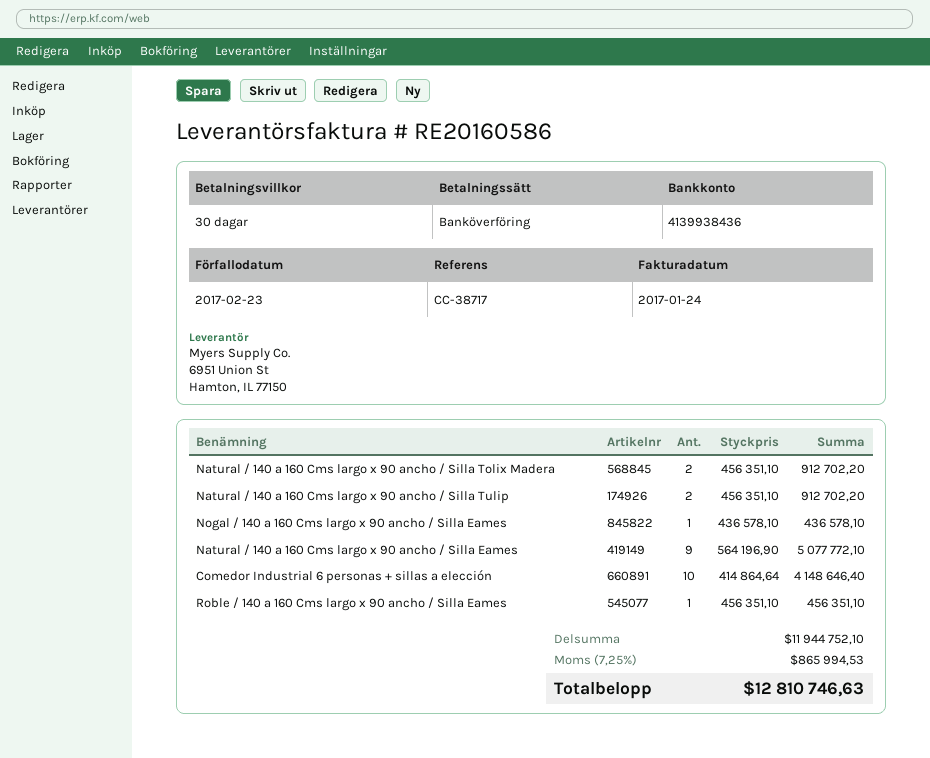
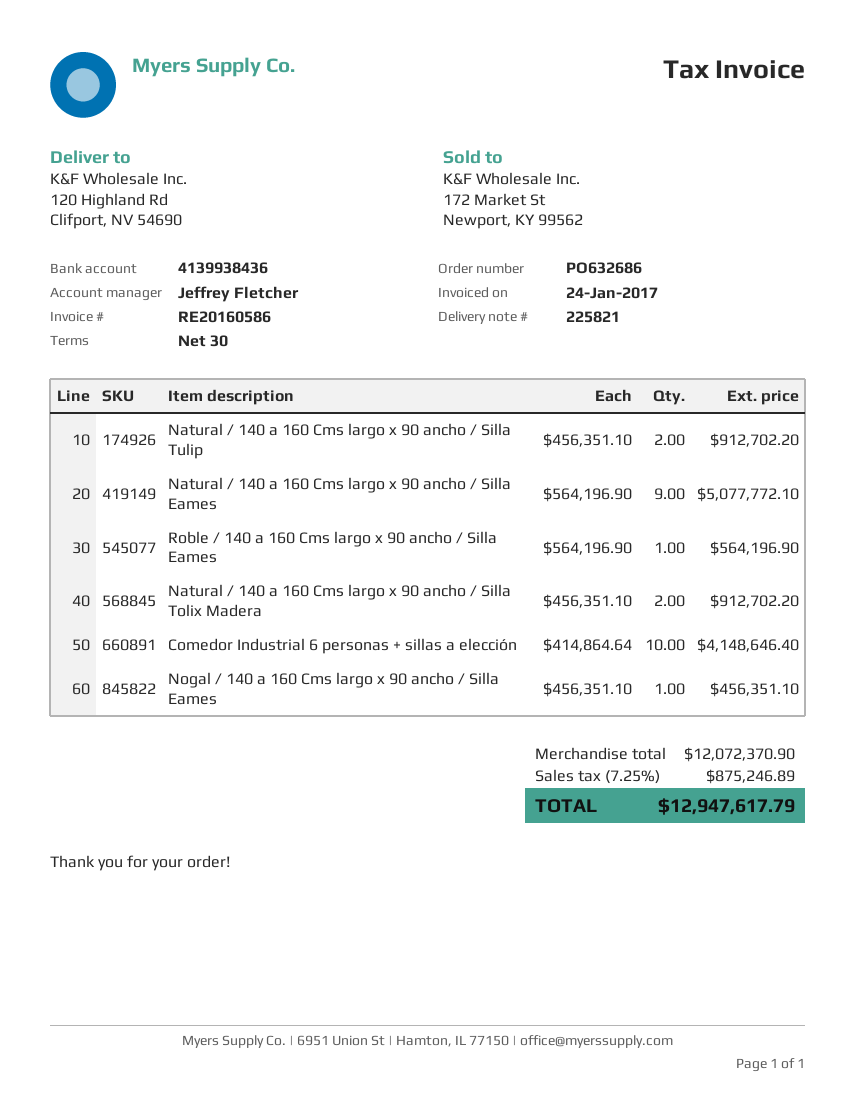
Nogal / 140 a 160 Cms largo x 90 ancho / Silla Eames: 1 x 436578.10 = 436578.10 -> 1 x 456351.10 = 456351.10
Roble / 140 a 160 Cms largo x 90 ancho / Silla Eames: 1 x 456351.10 = 456351.10 -> 1 x 564196.90 = 564196.90
subtotal: 11944752.10 -> 12072370.90
tax: 7.25% = 865994.53 -> 7.25% = 875246.89
total: 12810746.63 -> 12947617.79

